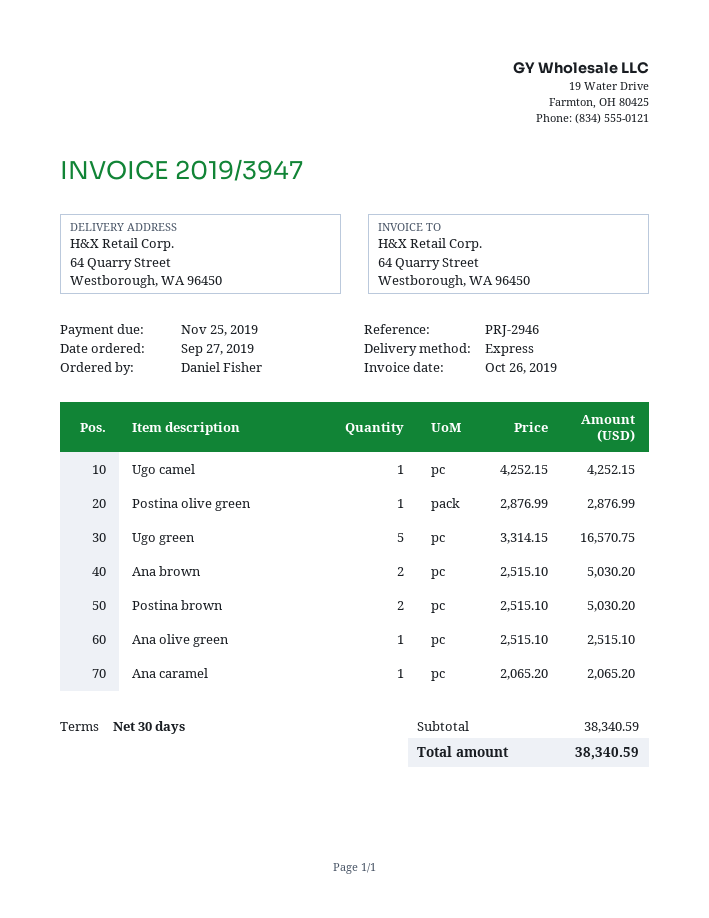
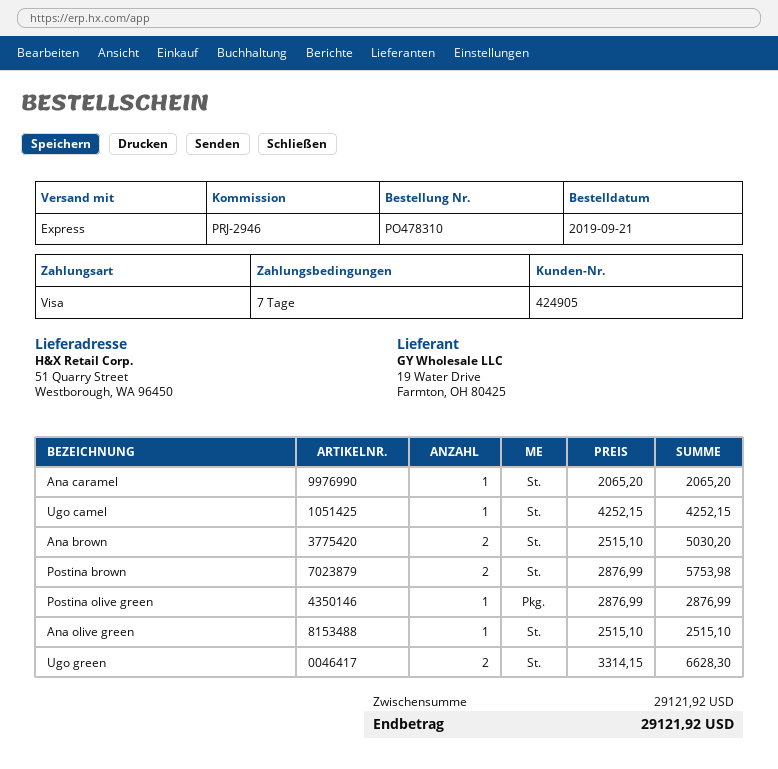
order date: 2019-09-27 -> 2019-09-21
payment terms: 30 days -> 7 days
ship to: 64 Quarry Street, Westborough, WA 96450 -> 51 Quarry Street, Westborough, WA 96450
Ugo green: 5 x 3314.15 = 16570.75 -> 2 x 3314.15 = 6628.30
Postina brown: 2 x 2515.10 = 5030.20 -> 2 x 2876.99 = 5753.98
subtotal: 38340.59 -> 29121.92
total: 38340.59 -> 29121.92

